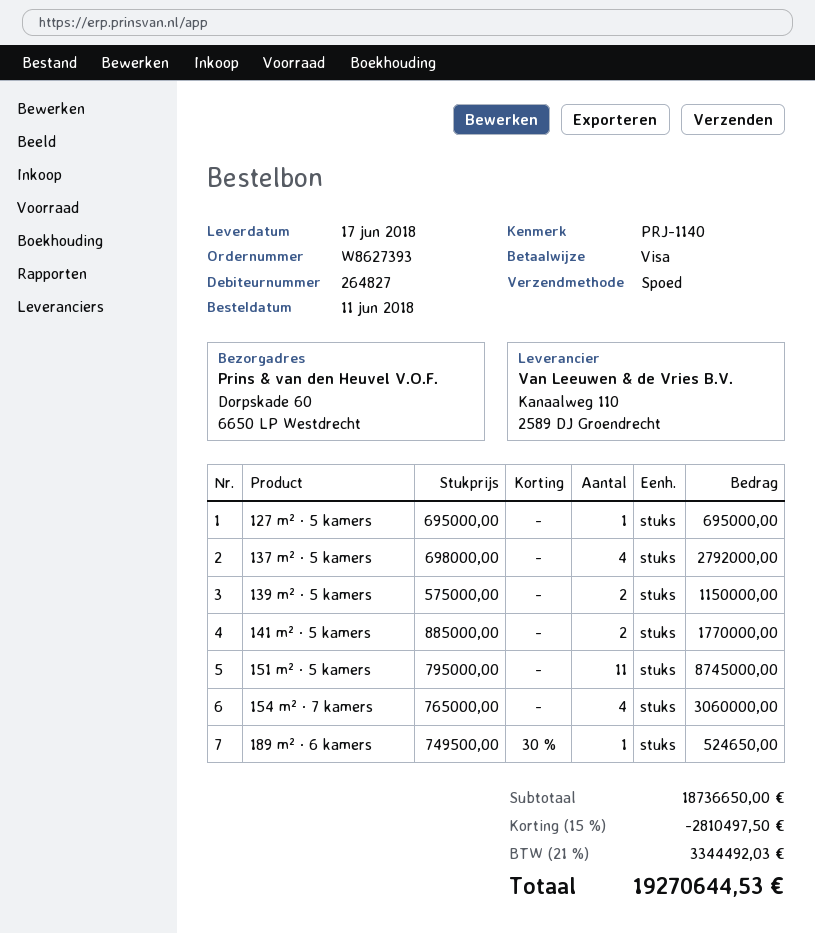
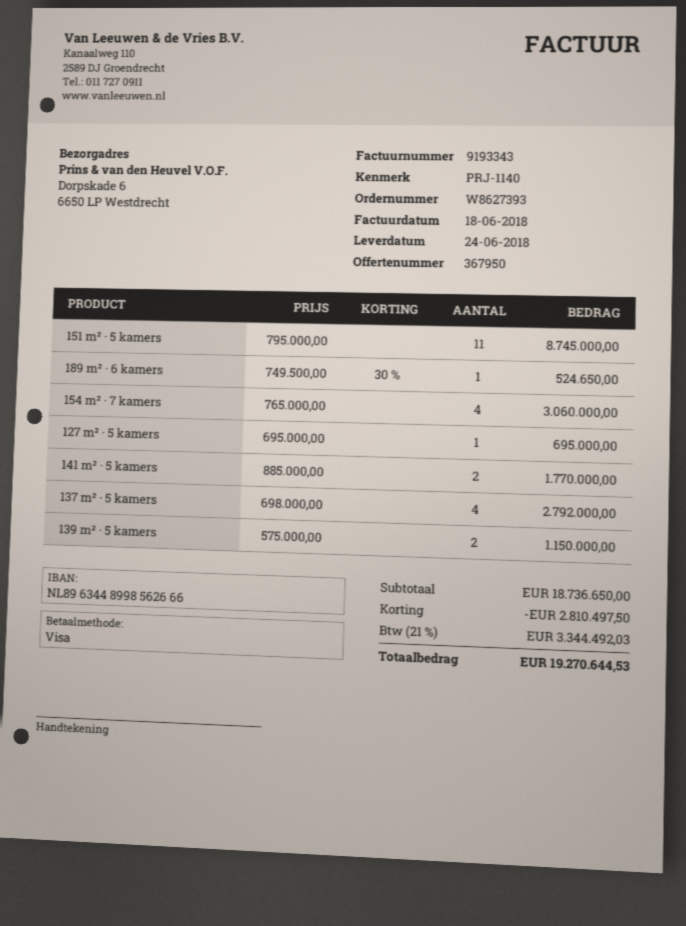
delivery date: 2018-06-17 -> 2018-06-24
ship to: Dorpskade 60, 6650 LP Westdrecht -> Dorpskade 6, 6650 LP Westdrecht

